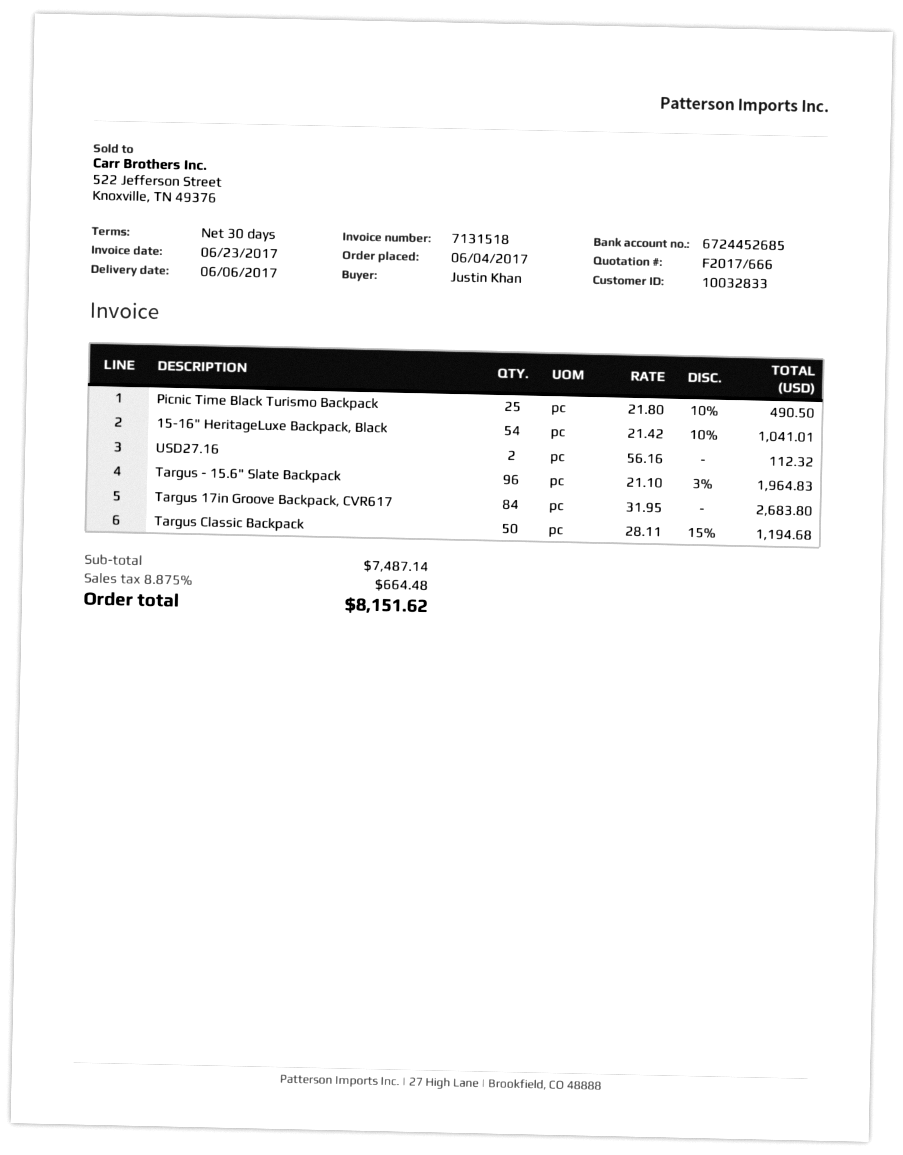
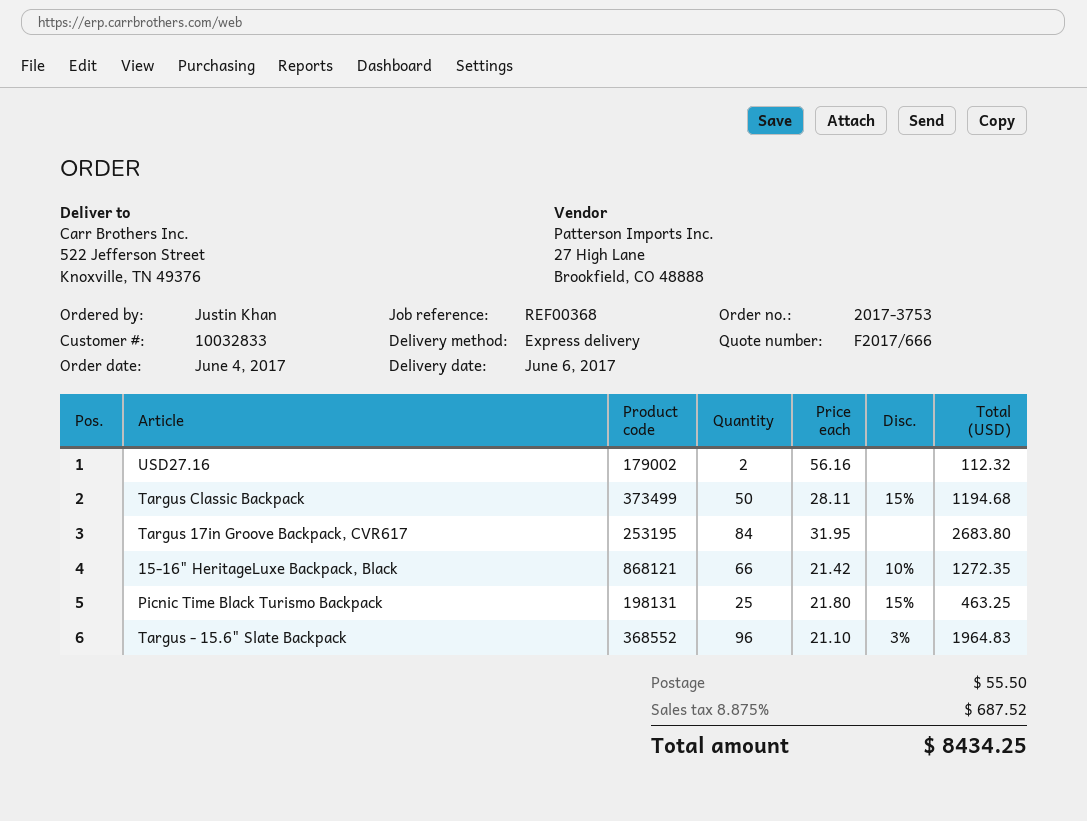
Picnic Time Black Turismo Backpack: 25 x 21.80 - 10% = 490.50 -> 25 x 21.80 - 15% = 463.25
15-16" HeritageLuxe Backpack, Black: 54 x 21.42 - 10% = 1041.01 -> 66 x 21.42 - 10% = 1272.35
shipping: none -> 55.50
tax: 8.875% = 664.48 -> 8.875% = 687.52
total: 8151.62 -> 8434.25

